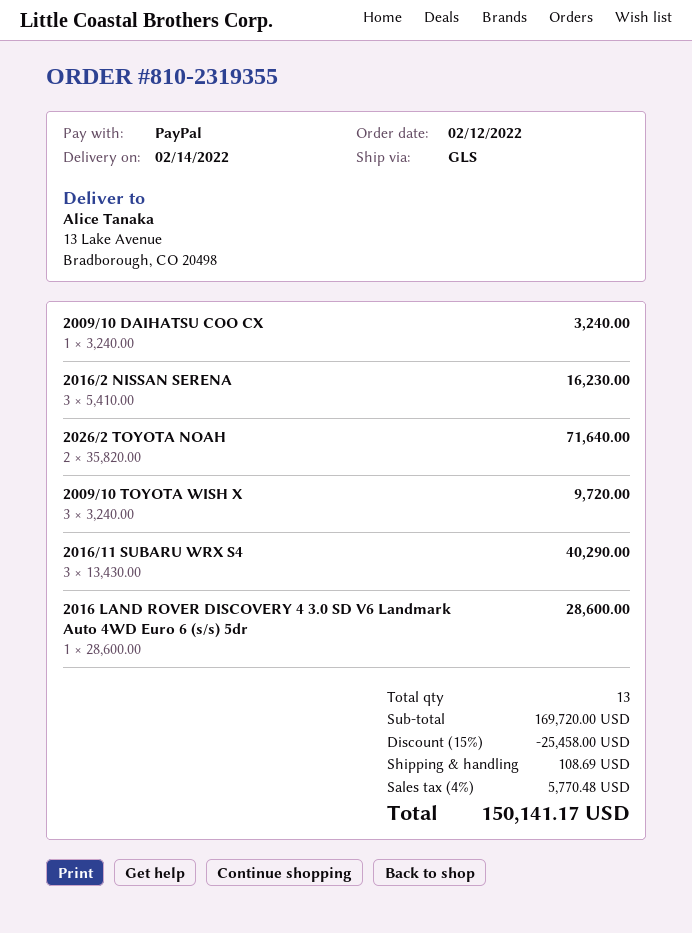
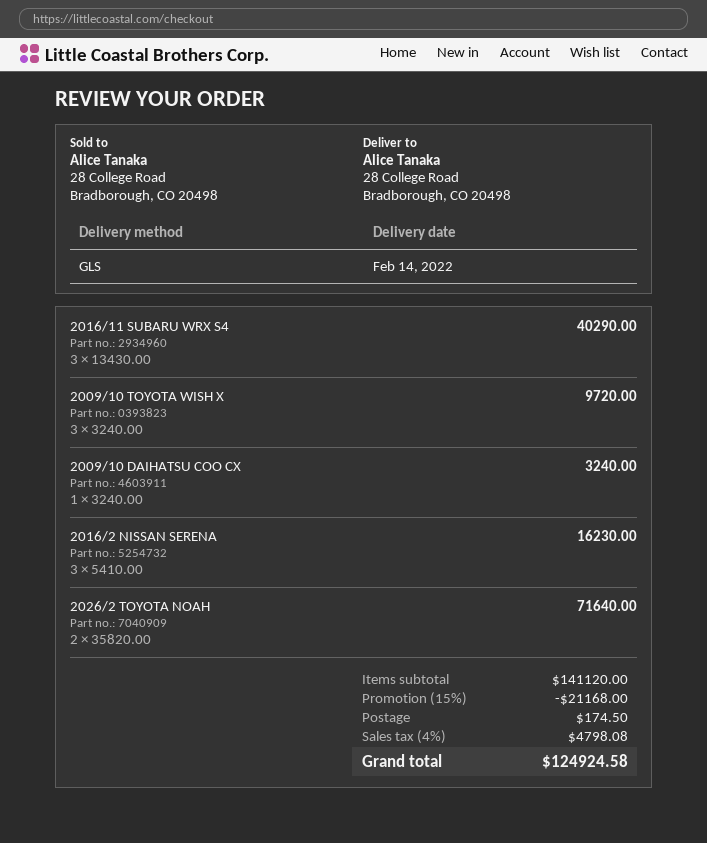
ship to: 13 Lake Avenue, Bradborough, CO 20498 -> 28 College Road, Bradborough, CO 20498
2016 LAND ROVER DISCOVERY 4 3.0 SD V6 Landmark Auto 4WD Euro 6 (s/s) 5dr: 1 x 28600.00 = 28600.00 -> none
subtotal: 169720.00 -> 141120.00
discount: 15% = 25458.00 -> 15% = 21168.00
shipping: 108.69 -> 174.50
tax: 4% = 5770.48 -> 4% = 4798.08
total: 150141.17 -> 124924.58

